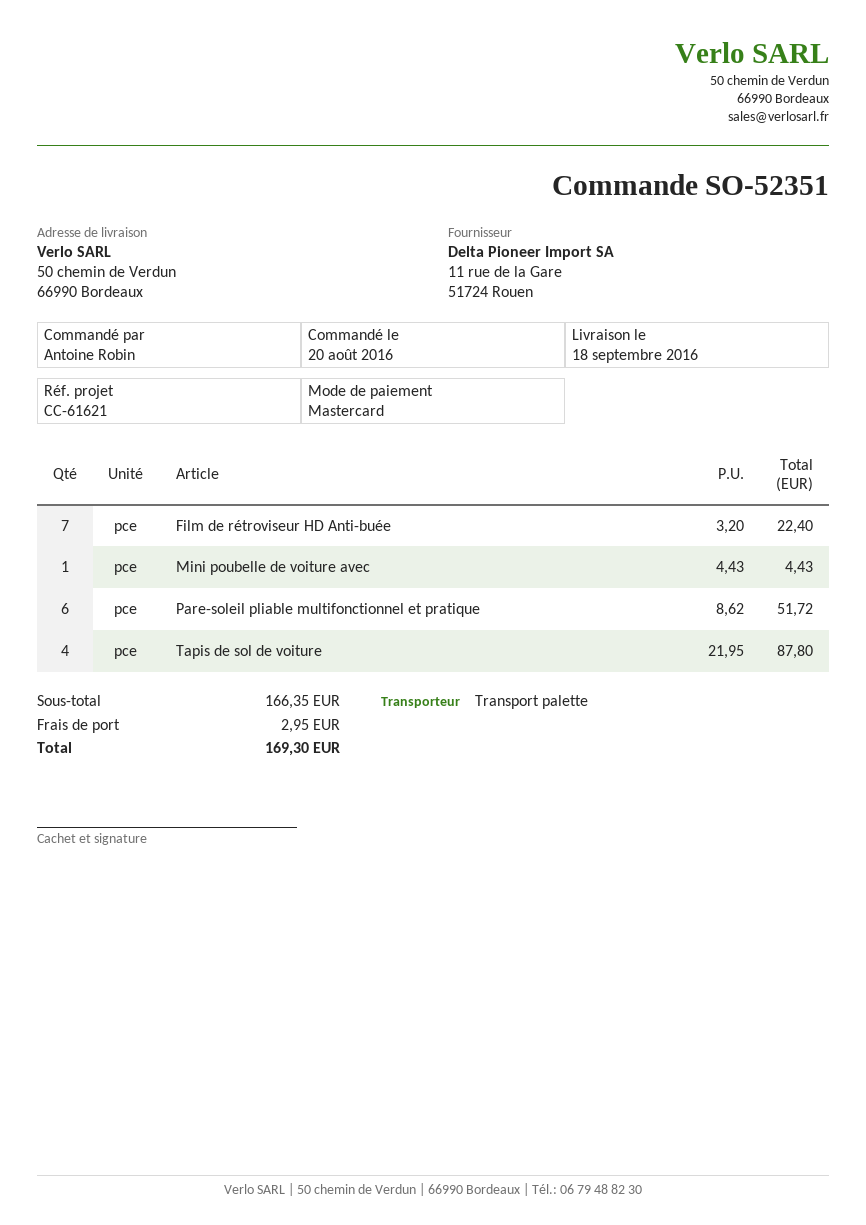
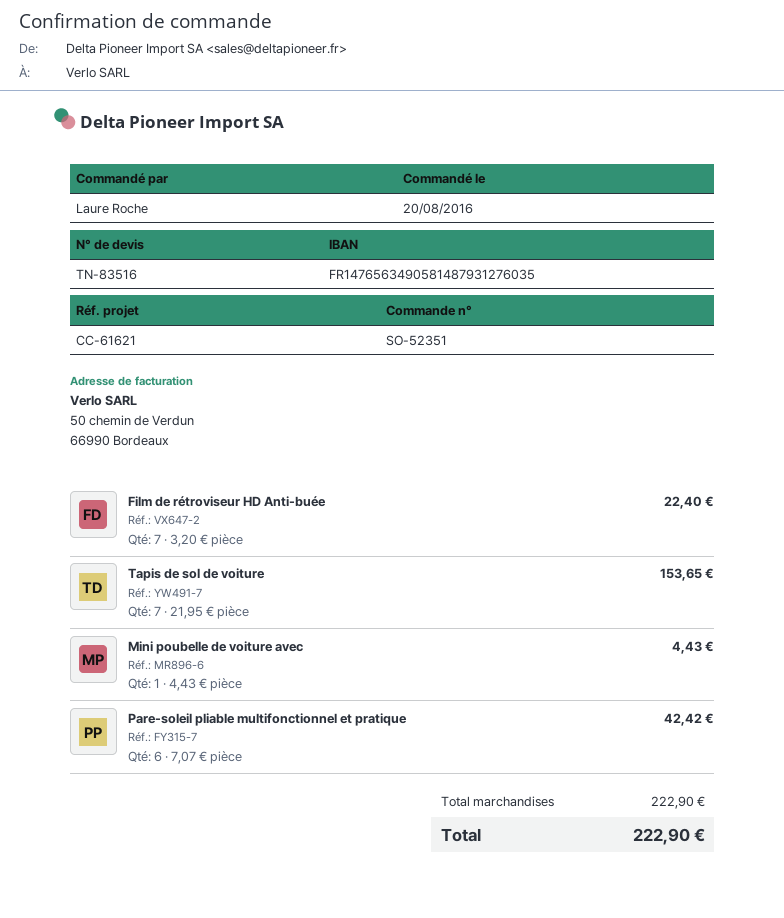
ordered by: Antoine Robin -> Laure Roche
Pare-soleil pliable multifonctionnel et pratique: 6 x 8.62 = 51.72 -> 6 x 7.07 = 42.42
Tapis de sol de voiture: 4 x 21.95 = 87.80 -> 7 x 21.95 = 153.65
subtotal: 166.35 -> 222.90
shipping: 2.95 -> none
total: 169.30 -> 222.90

